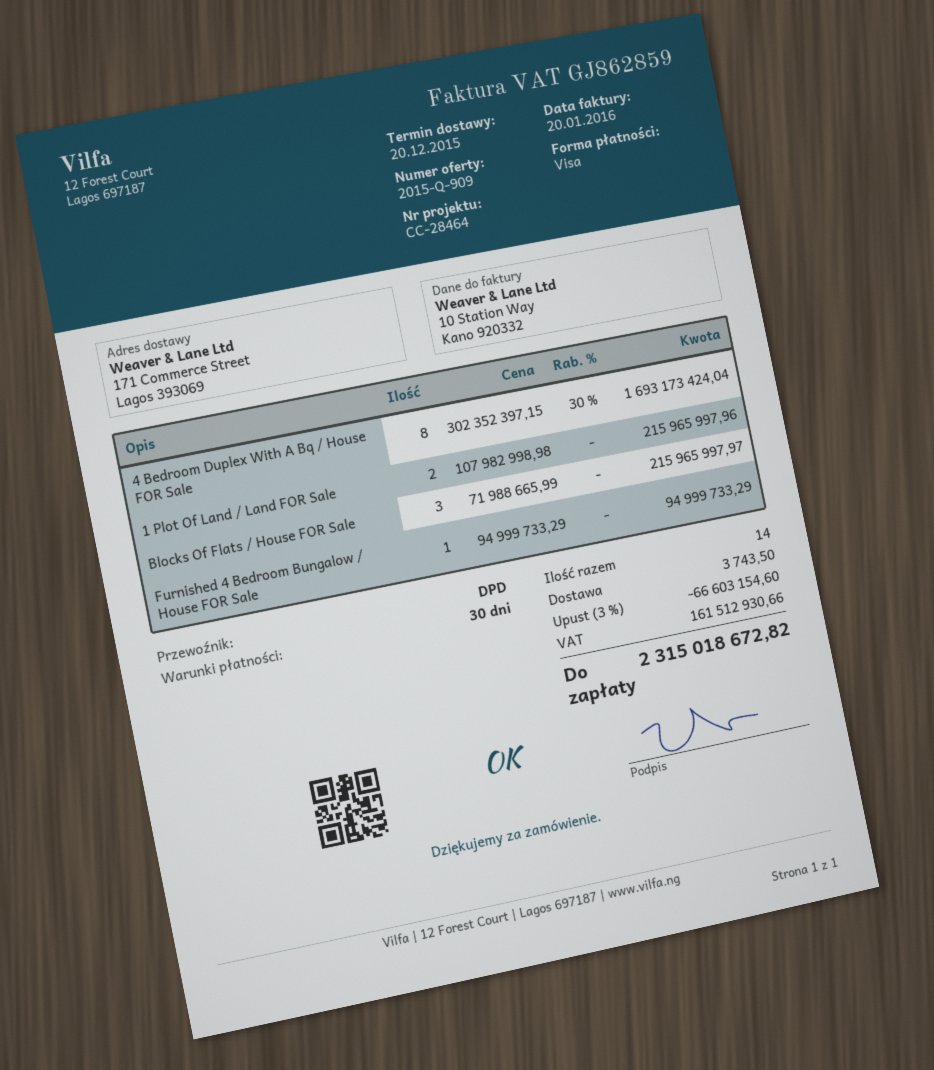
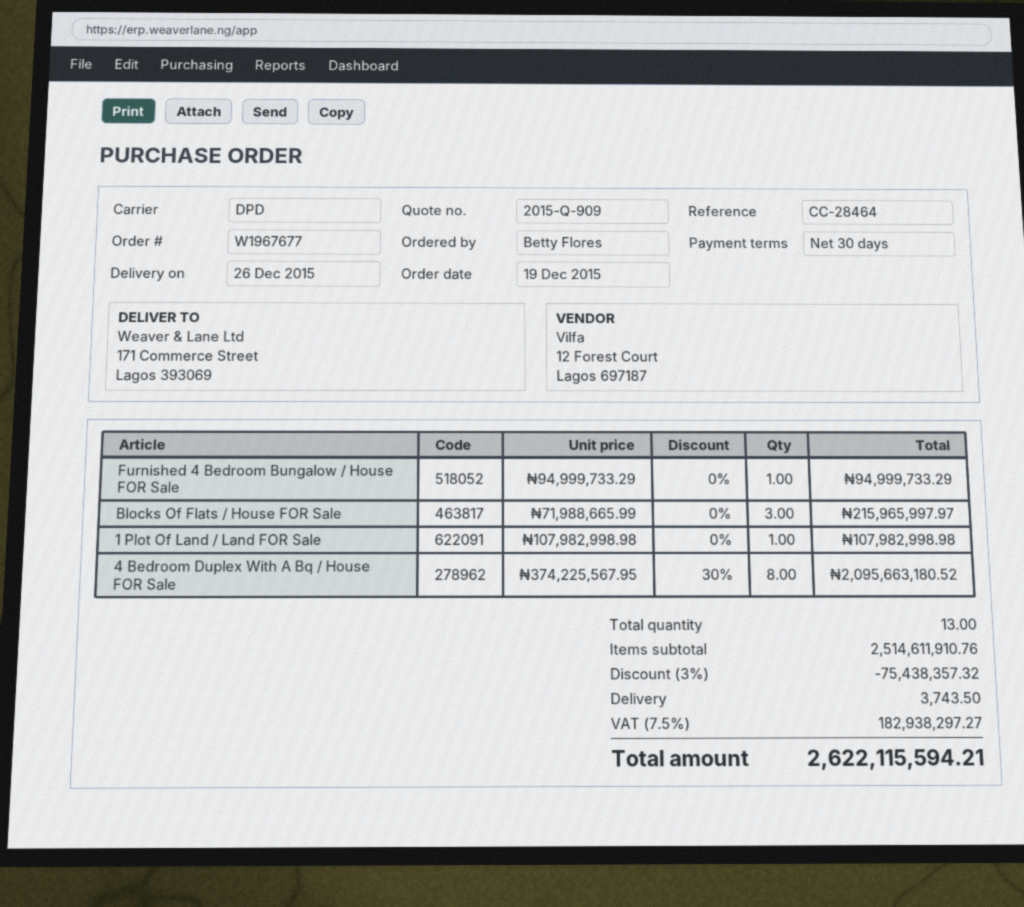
delivery date: 2015-12-20 -> 2015-12-26
4 Bedroom Duplex With A Bq / House FOR Sale: 8 x 302352397.15 - 30% = 1693173424.04 -> 8 x 374225567.95 - 30% = 2095663180.52
1 Plot Of Land / Land FOR Sale: 2 x 107982998.98 = 215965997.96 -> 1 x 107982998.98 = 107982998.98
total quantity: 14 -> 13
discount: 3% = 66603154.60 -> 3% = 75438357.32
tax: 161512930.66 -> 182938297.27
total: 2315018672.82 -> 2622115594.21

